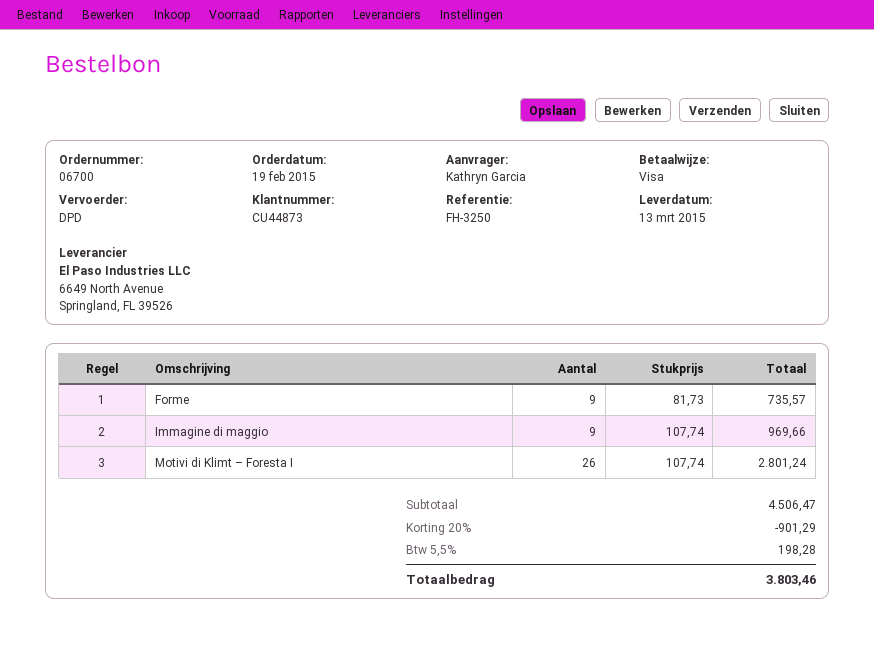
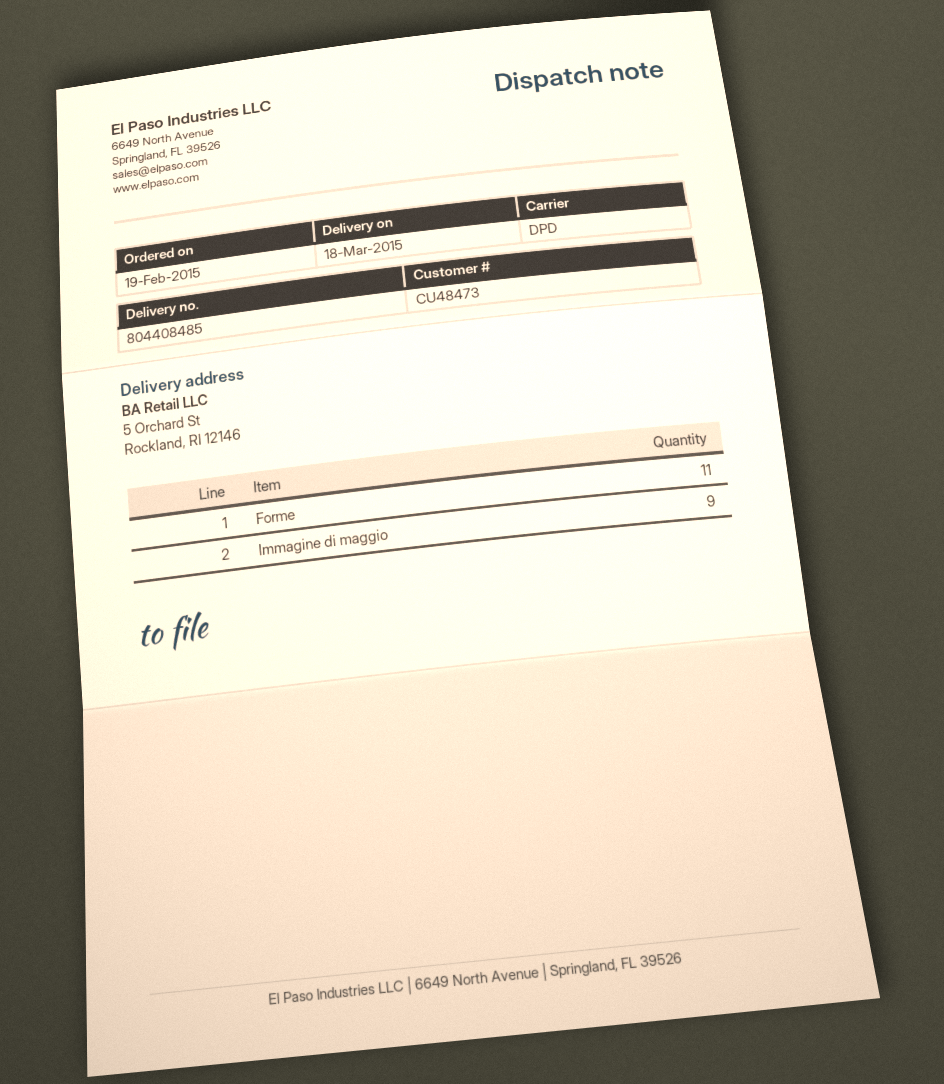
delivery date: 2015-03-13 -> 2015-03-18
customer number: CU44873 -> CU48473
Forme: 9 -> 11
Motivi di Klimt – Foresta I: 26 -> none

